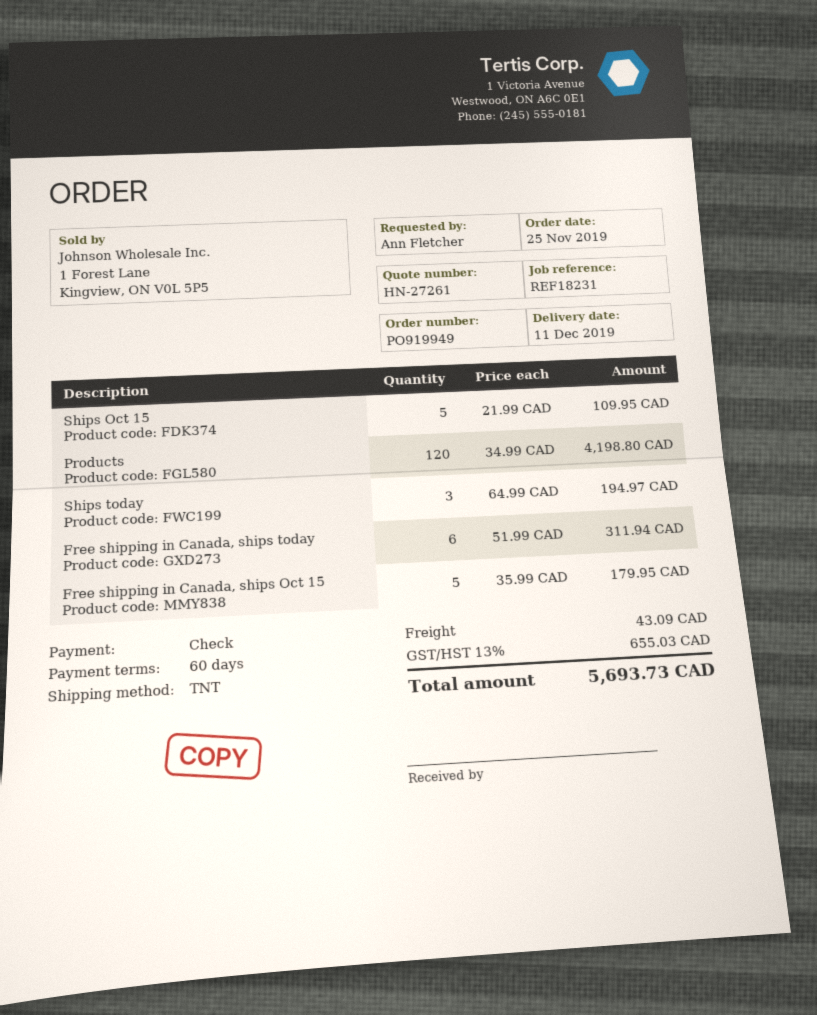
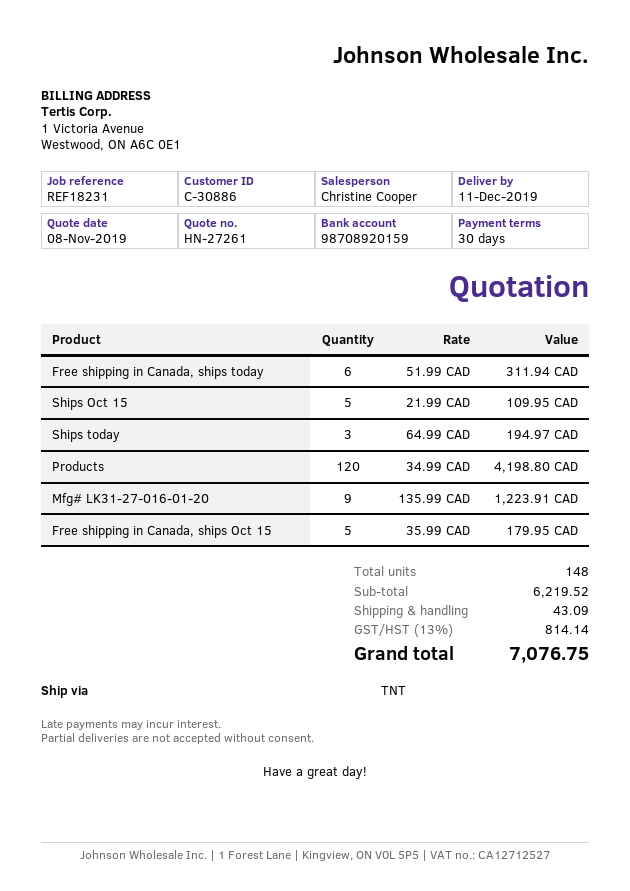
payment terms: 60 days -> 30 days
Mfg# LK31-27-016-01-20: none -> 9 x 135.99 = 1223.91
tax: 13% = 655.03 -> 13% = 814.14
total: 5693.73 -> 7076.75

